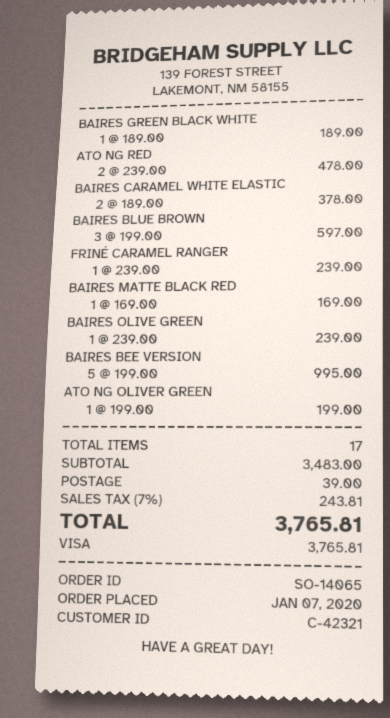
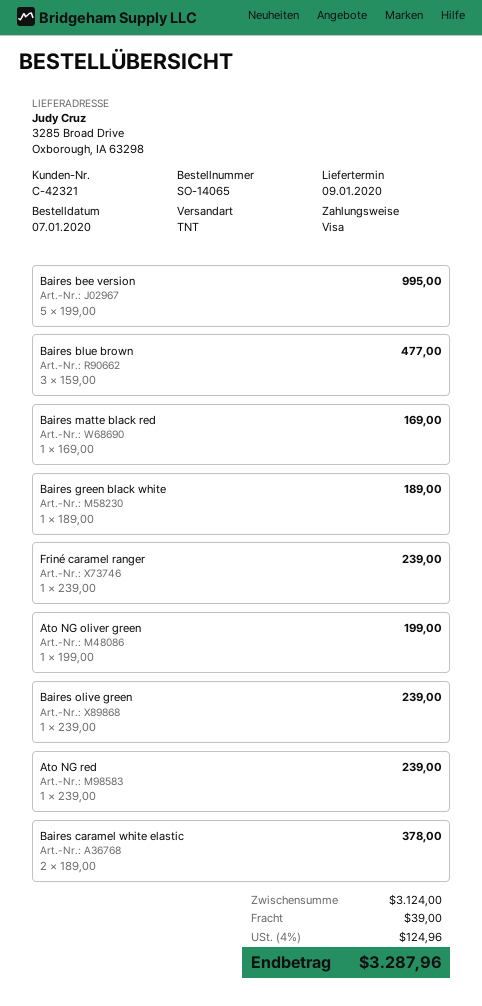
ATO NG RED: 2 x 239.00 = 478.00 -> 1 x 239.00 = 239.00
BAIRES BLUE BROWN: 3 x 199.00 = 597.00 -> 3 x 159.00 = 477.00
subtotal: 3483.00 -> 3124.00
tax: 7% = 243.81 -> 4% = 124.96
total: 3765.81 -> 3287.96

